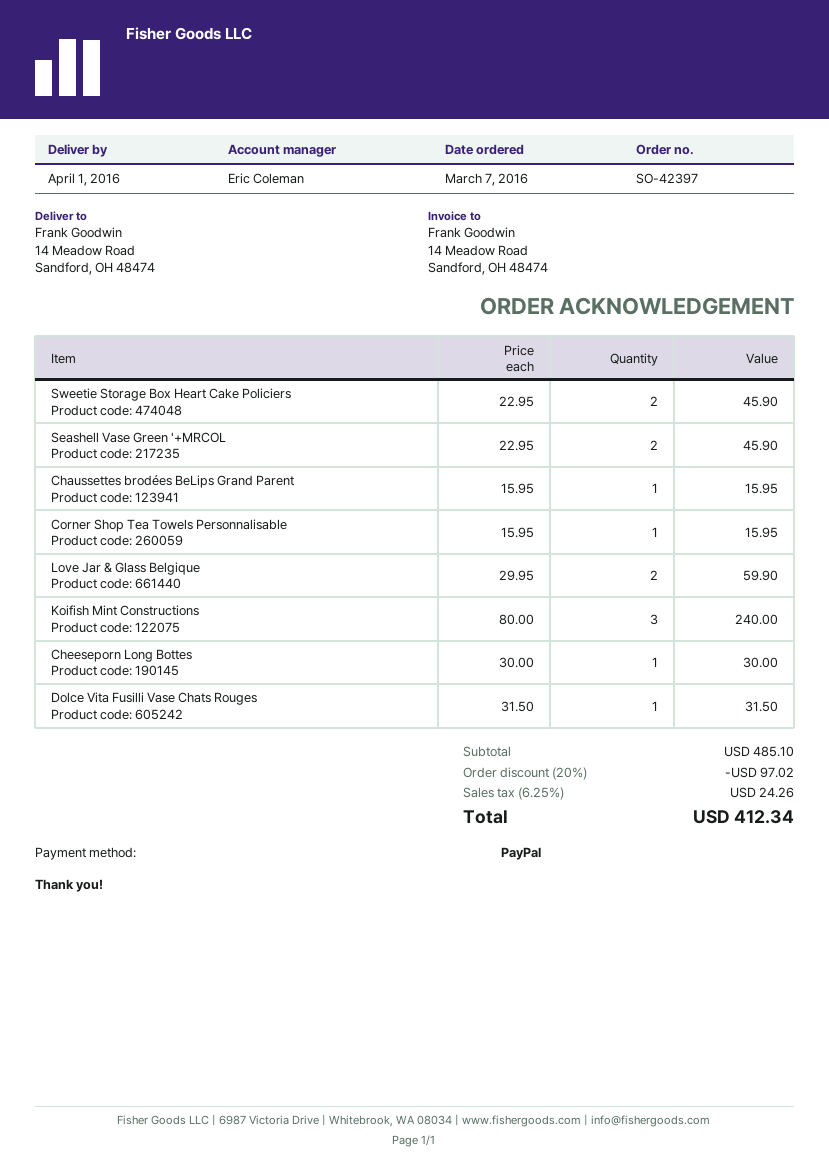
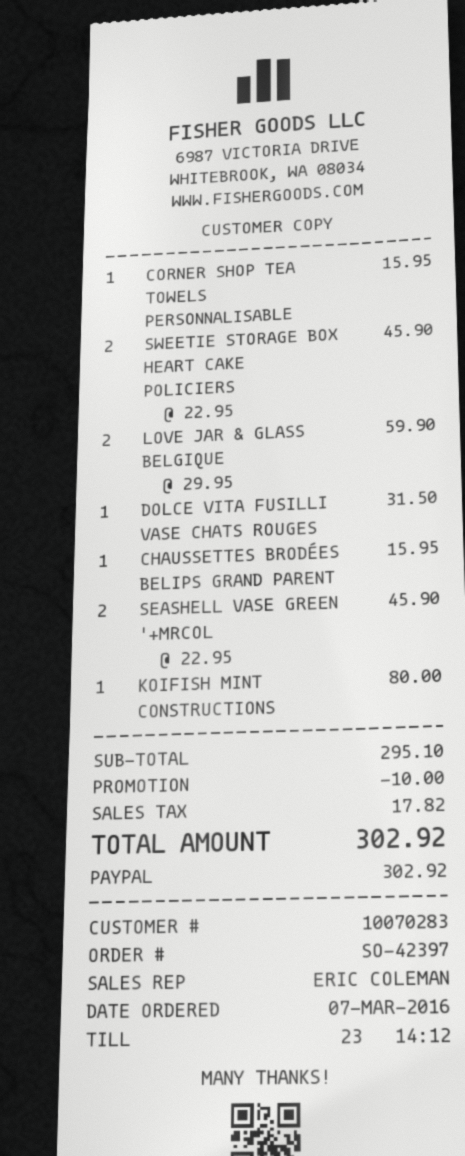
Koifish Mint Constructions: 3 x 80.00 = 240.00 -> 1 x 80.00 = 80.00
Cheeseporn Long Bottes: 1 x 30.00 = 30.00 -> none
subtotal: 485.10 -> 295.10
discount: 97.02 -> 10.00
tax: 24.26 -> 17.82
total: 412.34 -> 302.92

